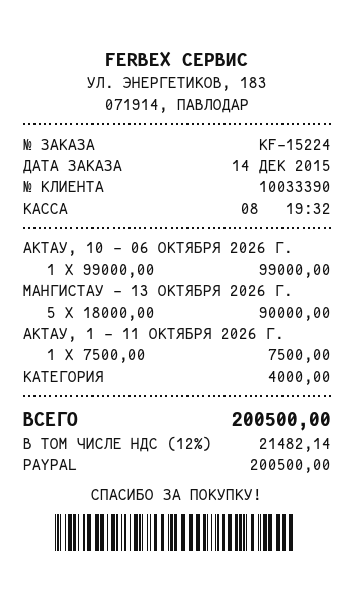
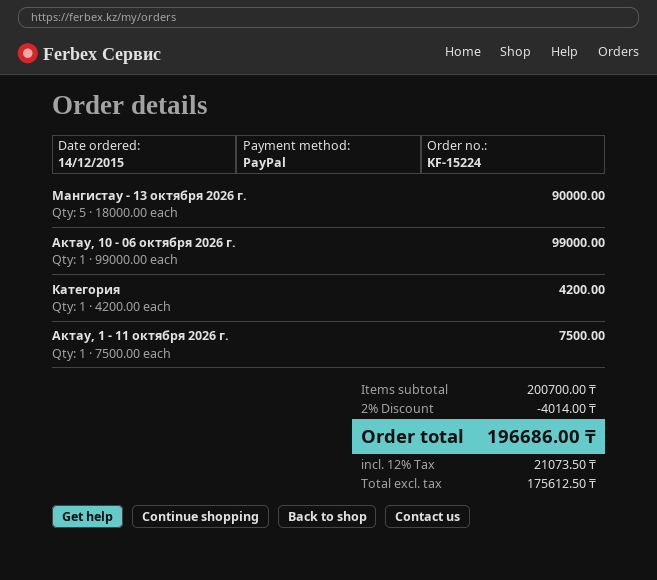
КАТЕГОРИЯ: 1 x 4000.00 = 4000.00 -> 1 x 4200.00 = 4200.00
discount: none -> 2% = 4014.00
tax: 12% = 21482.14 -> 12% = 21073.50
total: 200500.00 -> 196686.00

